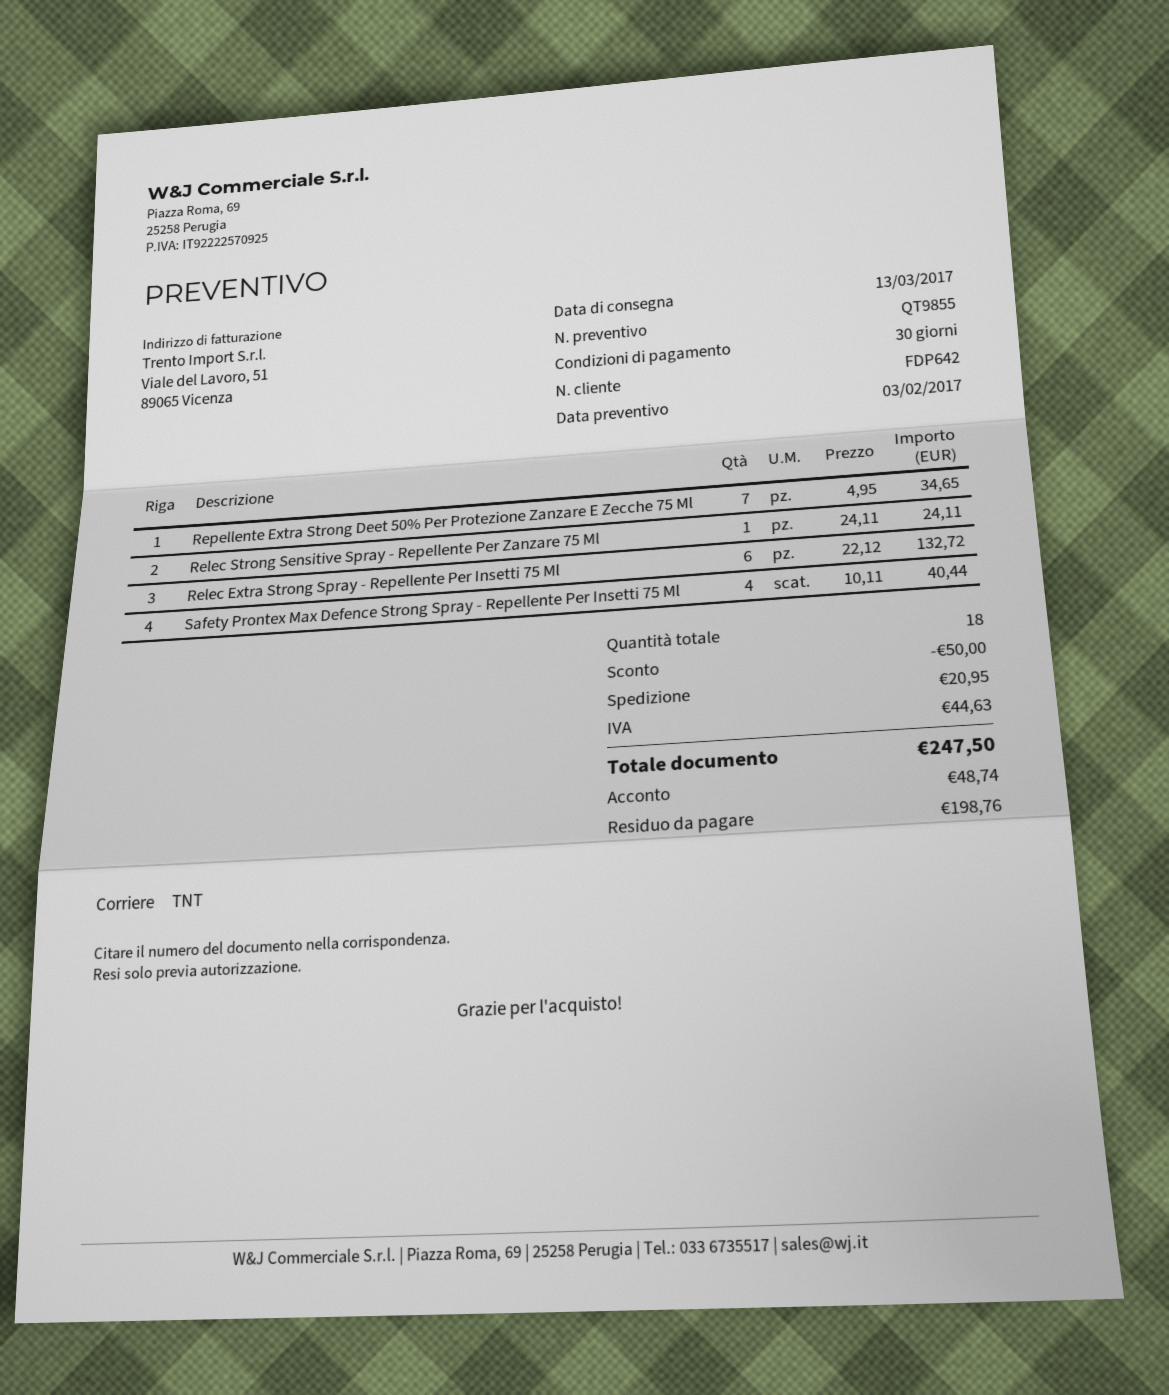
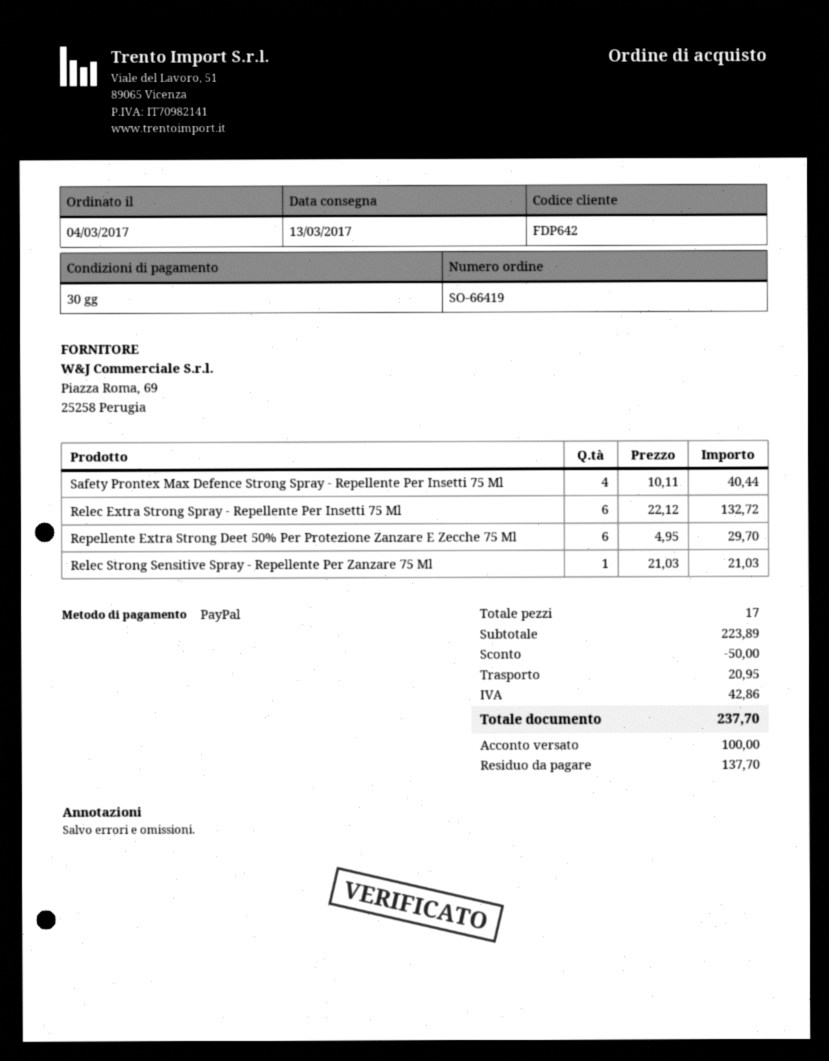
Repellente Extra Strong Deet 50% Per Protezione Zanzare E Zecche 75 Ml: 7 x 4.95 = 34.65 -> 6 x 4.95 = 29.70
Relec Strong Sensitive Spray - Repellente Per Zanzare 75 Ml: 1 x 24.11 = 24.11 -> 1 x 21.03 = 21.03
total quantity: 18 -> 17
tax: 44.63 -> 42.86
total: 247.50 -> 237.70
deposit: 48.74 -> 100.00
balance: 198.76 -> 137.70

